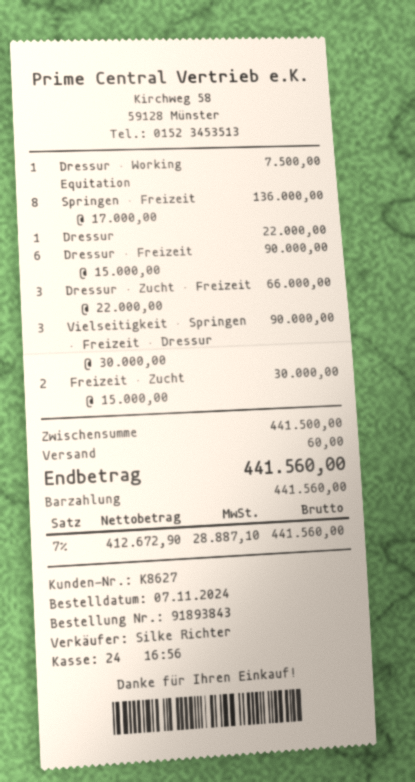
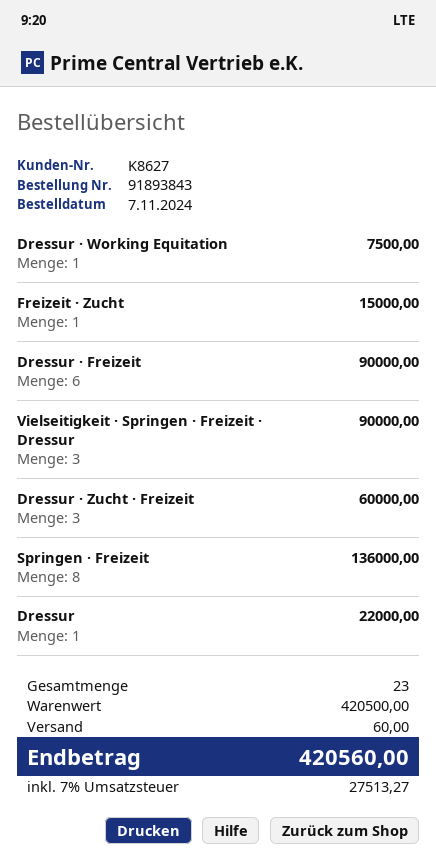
Dressur · Zucht · Freizeit: 3 for 66000.00 -> 3 for 60000.00
Freizeit · Zucht: 2 for 30000.00 -> 1 for 15000.00
subtotal: 441500.00 -> 420500.00
tax: 7% = 28887.10 -> 7% = 27513.27
total: 441560.00 -> 420560.00

